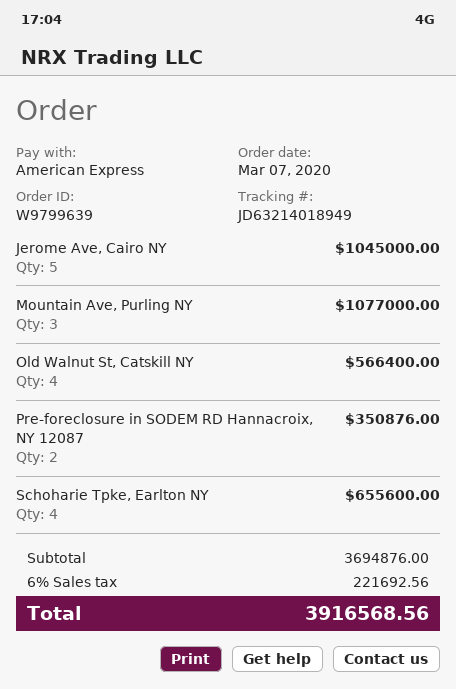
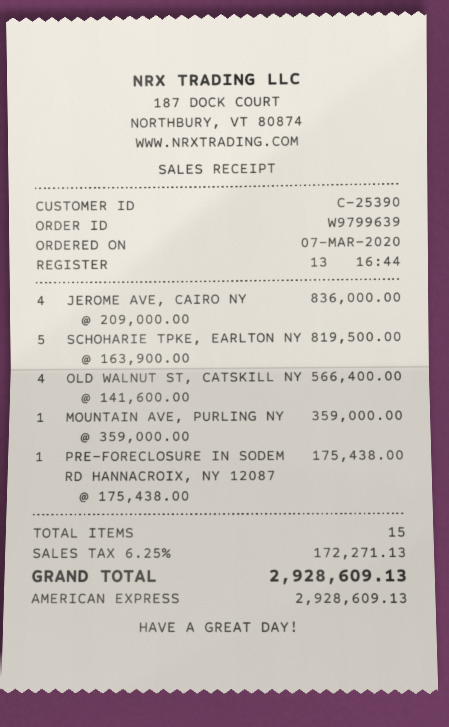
Jerome Ave, Cairo NY: 5 for 1045000.00 -> 4 for 836000.00
Mountain Ave, Purling NY: 3 for 1077000.00 -> 1 for 359000.00
Pre-foreclosure in SODEM RD Hannacroix, NY 12087: 2 for 350876.00 -> 1 for 175438.00
Schoharie Tpke, Earlton NY: 4 for 655600.00 -> 5 for 819500.00
tax: 6% = 221692.56 -> 6.25% = 172271.13
total: 3916568.56 -> 2928609.13

